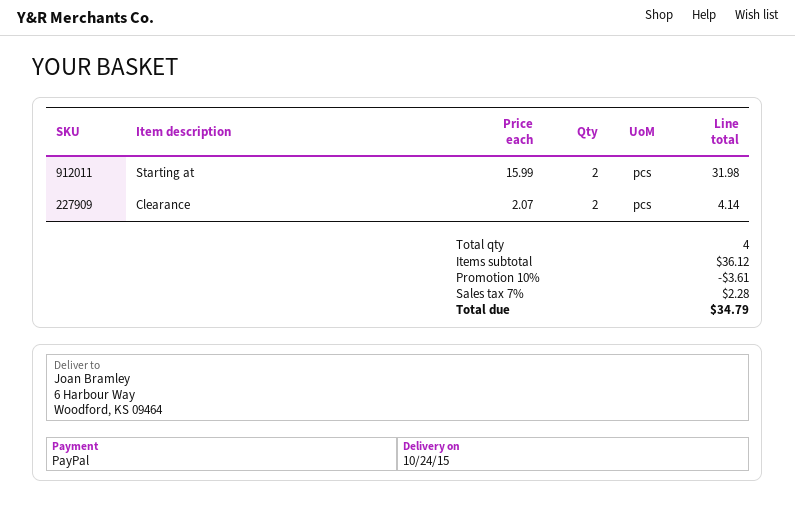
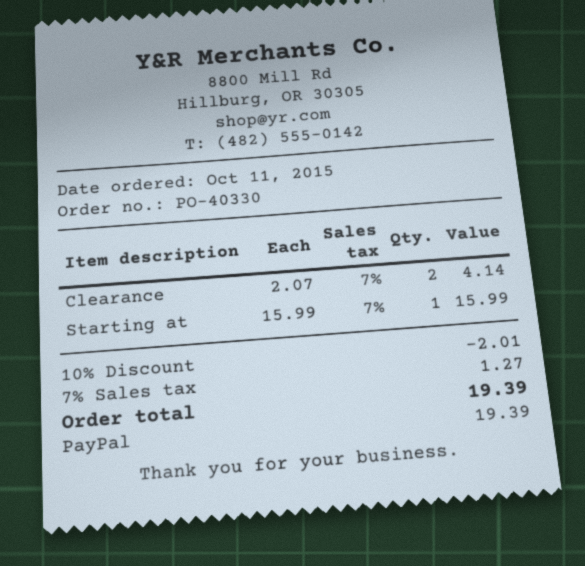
Starting at: 2 x 15.99 = 31.98 -> 1 x 15.99 = 15.99
discount: 10% = 3.61 -> 10% = 2.01
tax: 7% = 2.28 -> 7% = 1.27
total: 34.79 -> 19.39

